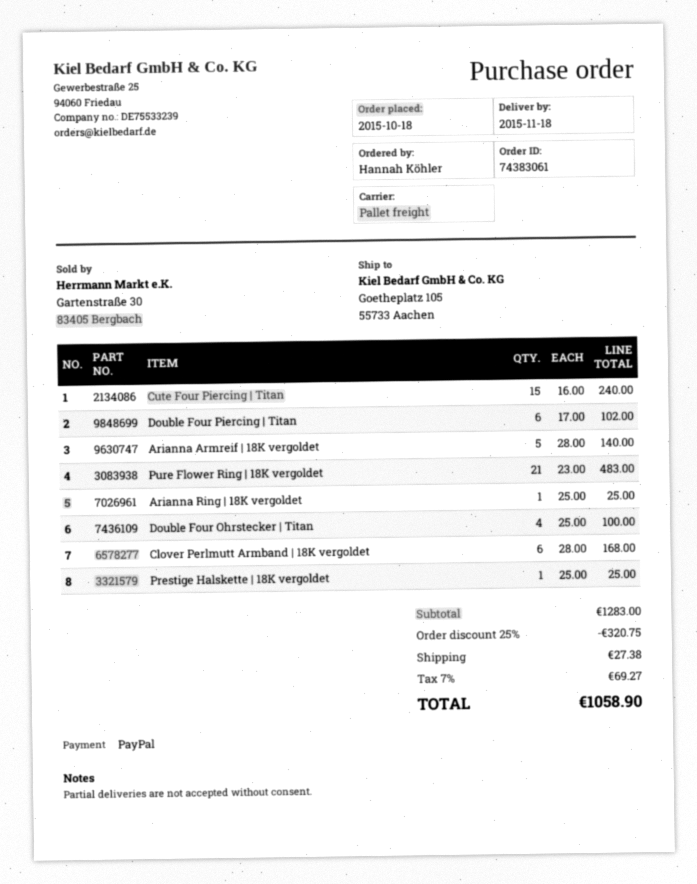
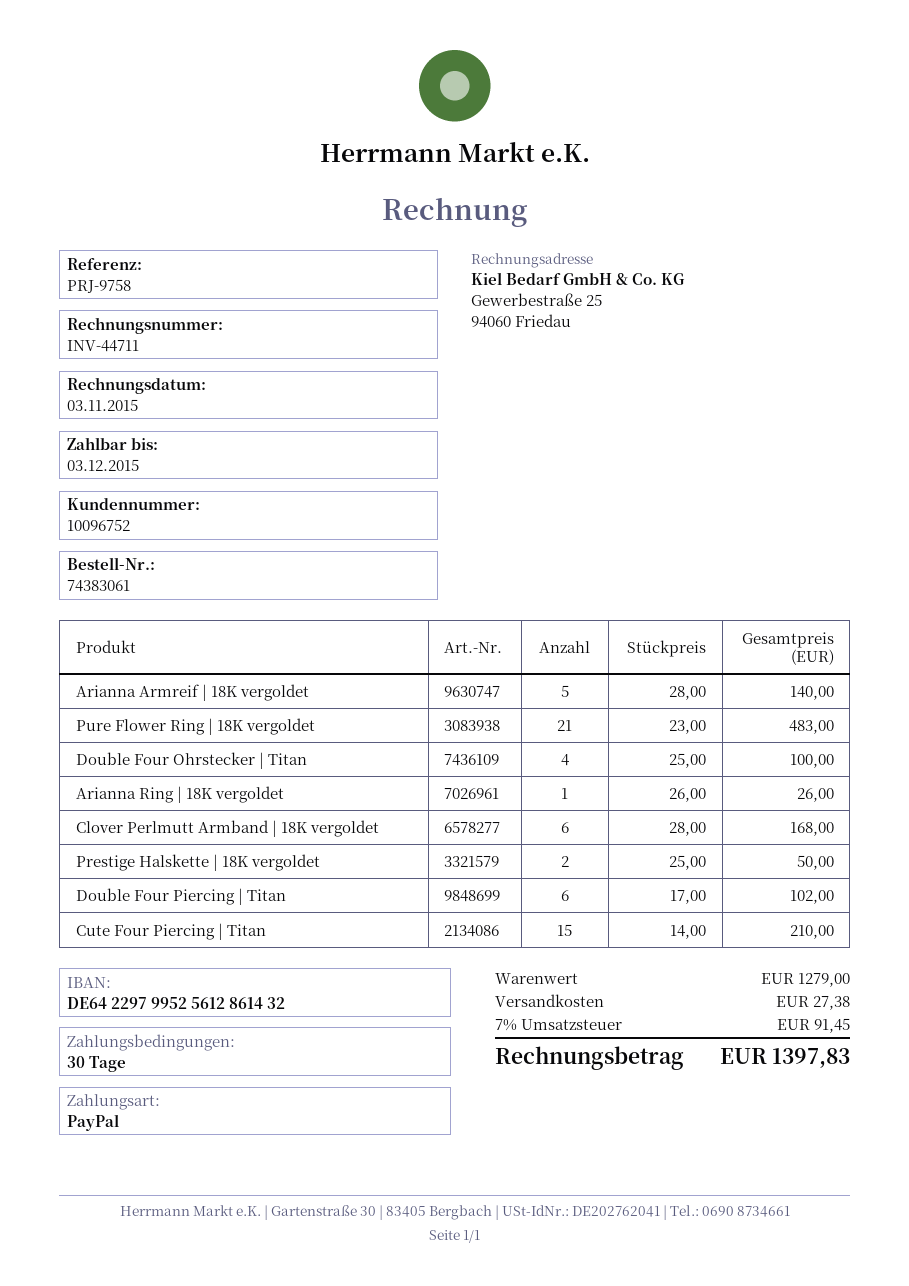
Cute Four Piercing | Titan: 15 x 16.00 = 240.00 -> 15 x 14.00 = 210.00
Arianna Ring | 18K vergoldet: 1 x 25.00 = 25.00 -> 1 x 26.00 = 26.00
Prestige Halskette | 18K vergoldet: 1 x 25.00 = 25.00 -> 2 x 25.00 = 50.00
subtotal: 1283.00 -> 1279.00
discount: 25% = 320.75 -> none
tax: 7% = 69.27 -> 7% = 91.45
total: 1058.90 -> 1397.83

